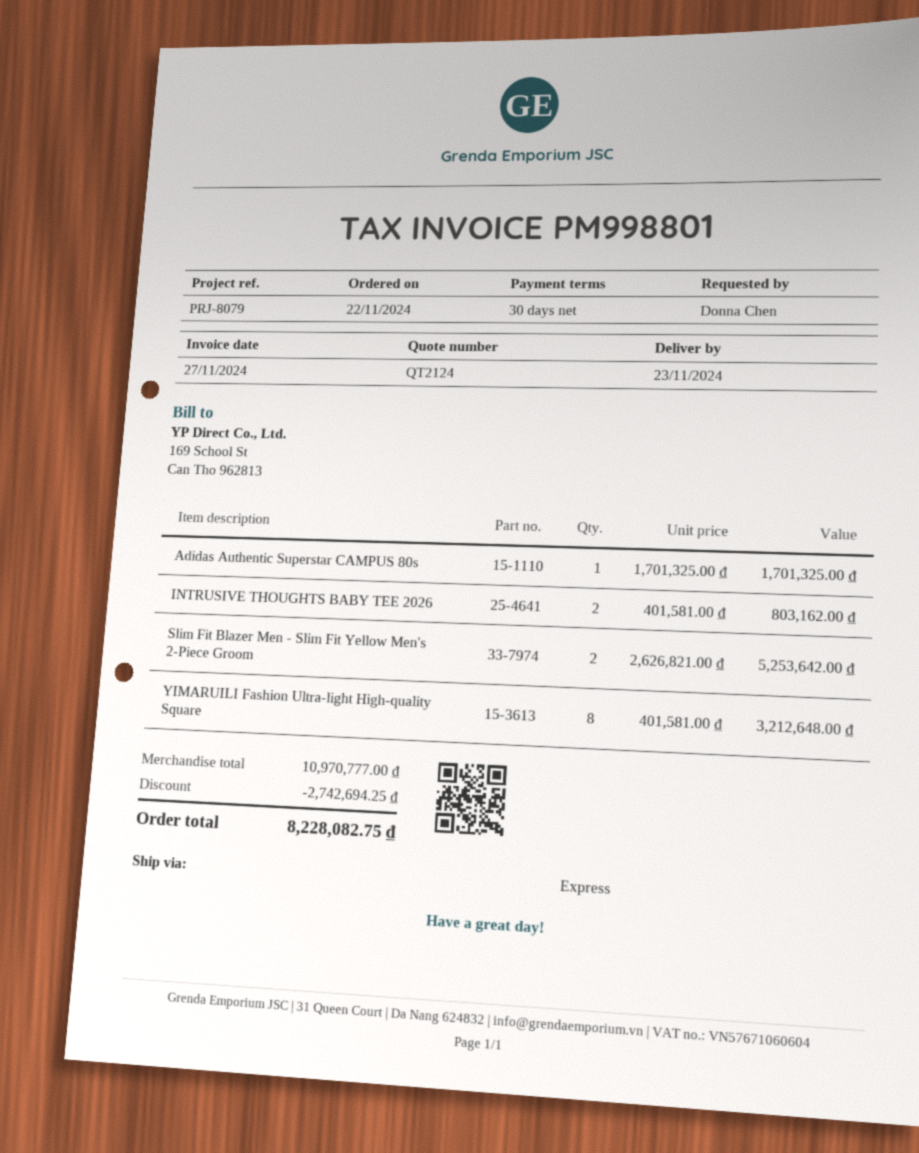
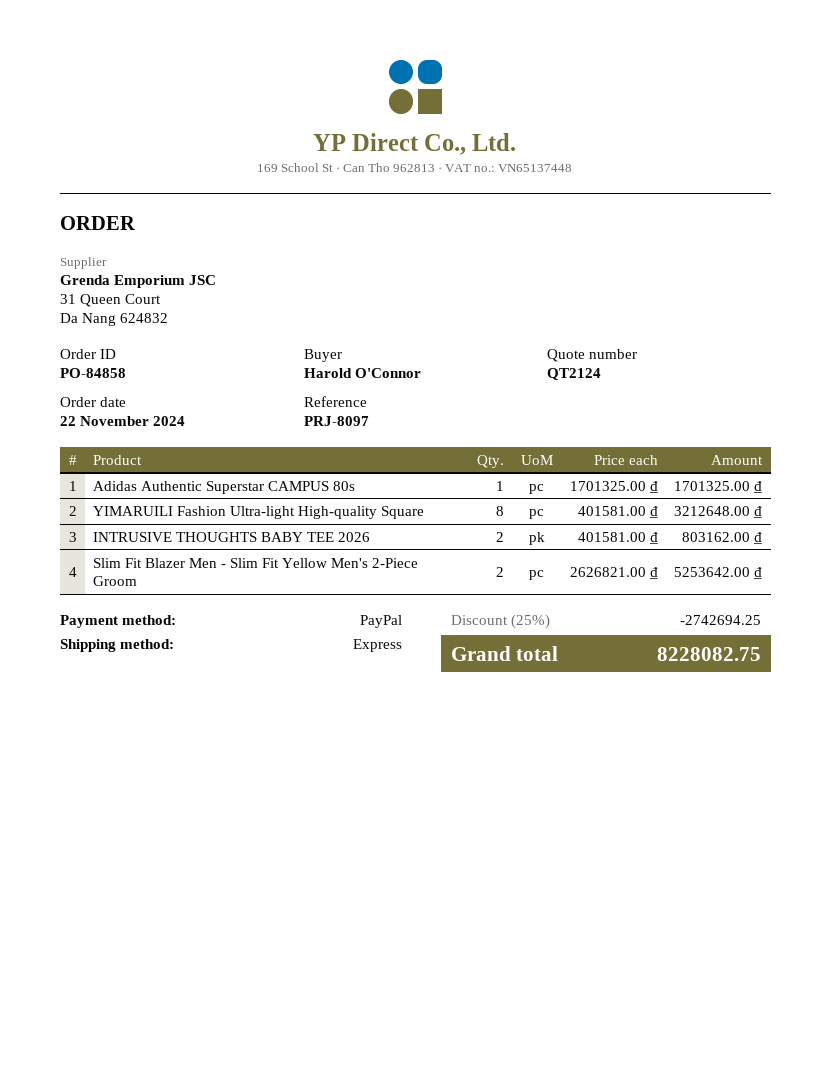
reference: PRJ-8079 -> PRJ-8097
ordered by: Donna Chen -> Harold O'Connor

